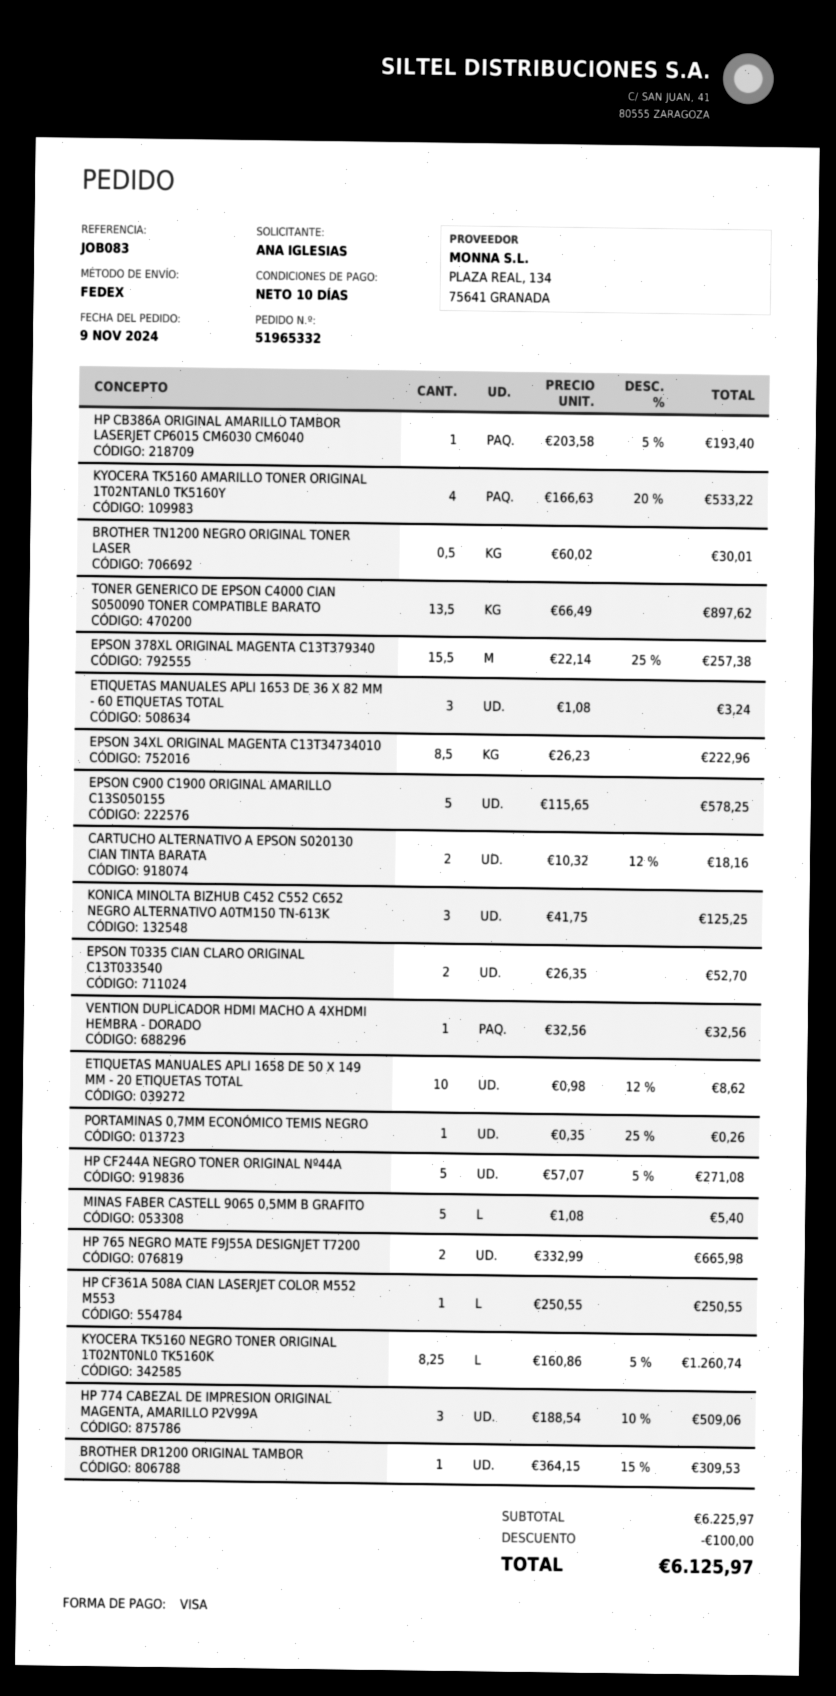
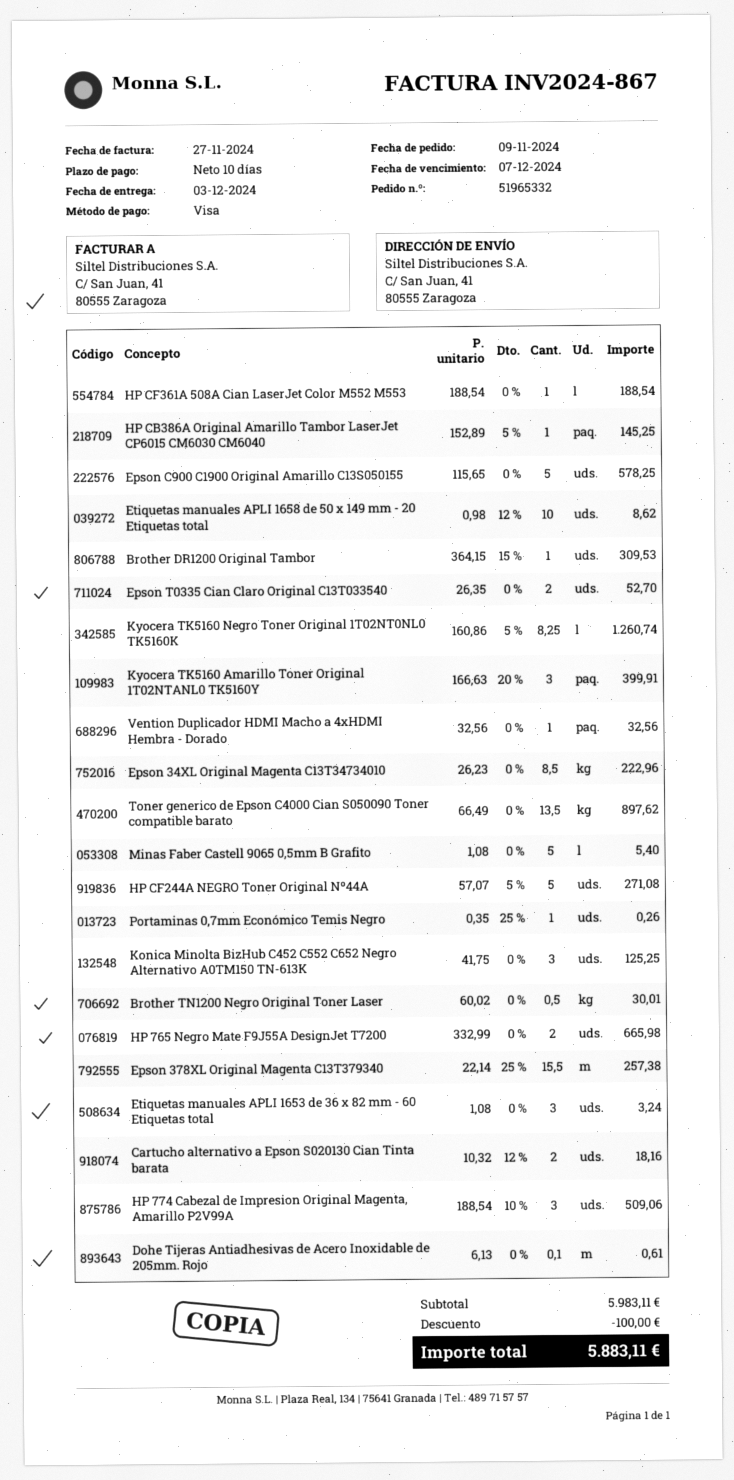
HP CB386A ORIGINAL AMARILLO TAMBOR LASERJET CP6015 CM6030 CM6040: 1 x 203.58 - 5% = 193.40 -> 1 x 152.89 - 5% = 145.25
KYOCERA TK5160 AMARILLO TONER ORIGINAL 1T02NTANL0 TK5160Y: 4 x 166.63 - 20% = 533.22 -> 3 x 166.63 - 20% = 399.91
HP CF361A 508A CIAN LASERJET COLOR M552 M553: 1 x 250.55 = 250.55 -> 1 x 188.54 = 188.54
Dohe Tijeras Antiadhesivas de Acero Inoxidable de 205mm. Rojo: none -> 0.1 x 6.13 = 0.61
subtotal: 6225.97 -> 5983.11
total: 6125.97 -> 5883.11

